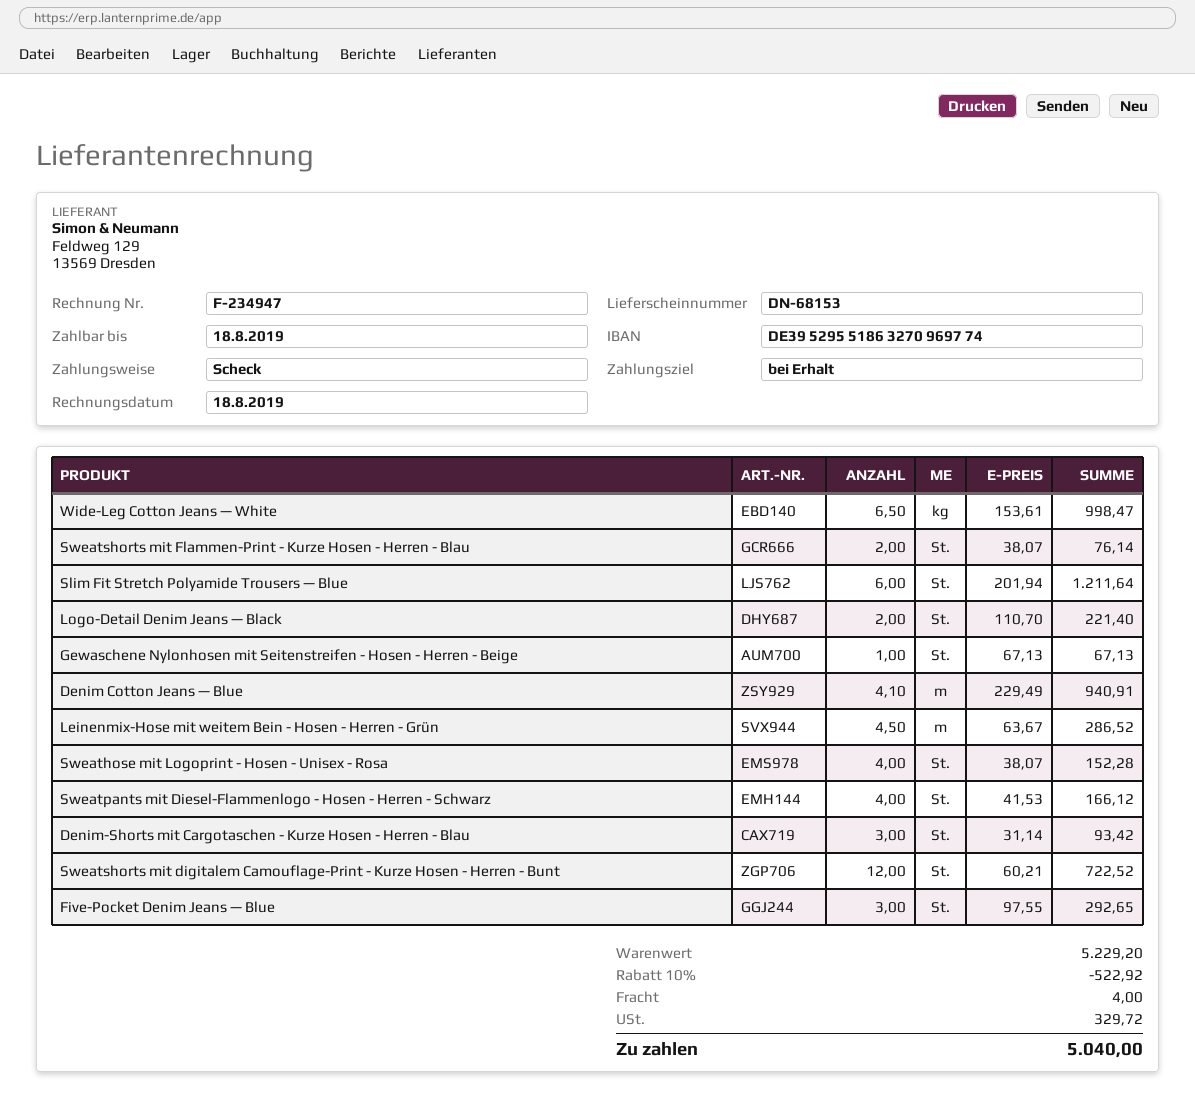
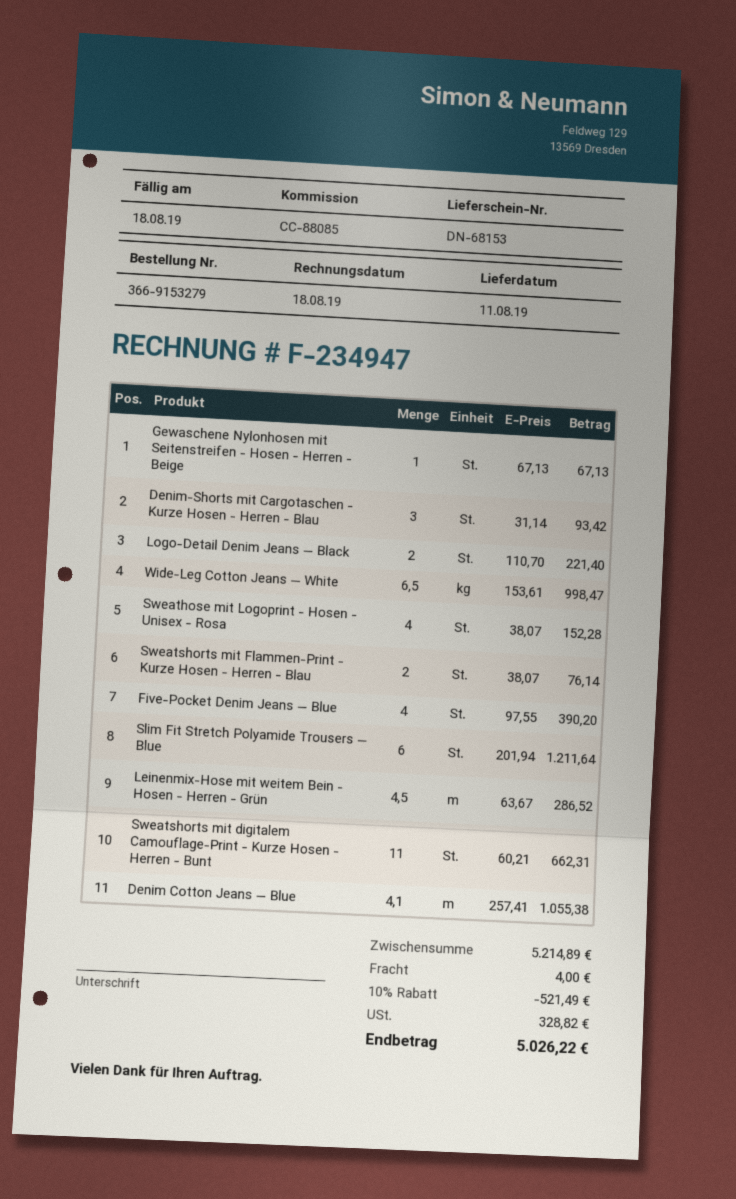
Denim Cotton Jeans — Blue: 4.1 x 229.49 = 940.91 -> 4.1 x 257.41 = 1055.38
Sweatpants mit Diesel-Flammenlogo - Hosen - Herren - Schwarz: 4 x 41.53 = 166.12 -> none
Sweatshorts mit digitalem Camouflage-Print - Kurze Hosen - Herren - Bunt: 12 x 60.21 = 722.52 -> 11 x 60.21 = 662.31
Five-Pocket Denim Jeans — Blue: 3 x 97.55 = 292.65 -> 4 x 97.55 = 390.20
subtotal: 5229.20 -> 5214.89
discount: 10% = 522.92 -> 10% = 521.49
tax: 329.72 -> 328.82
total: 5040.00 -> 5026.22

